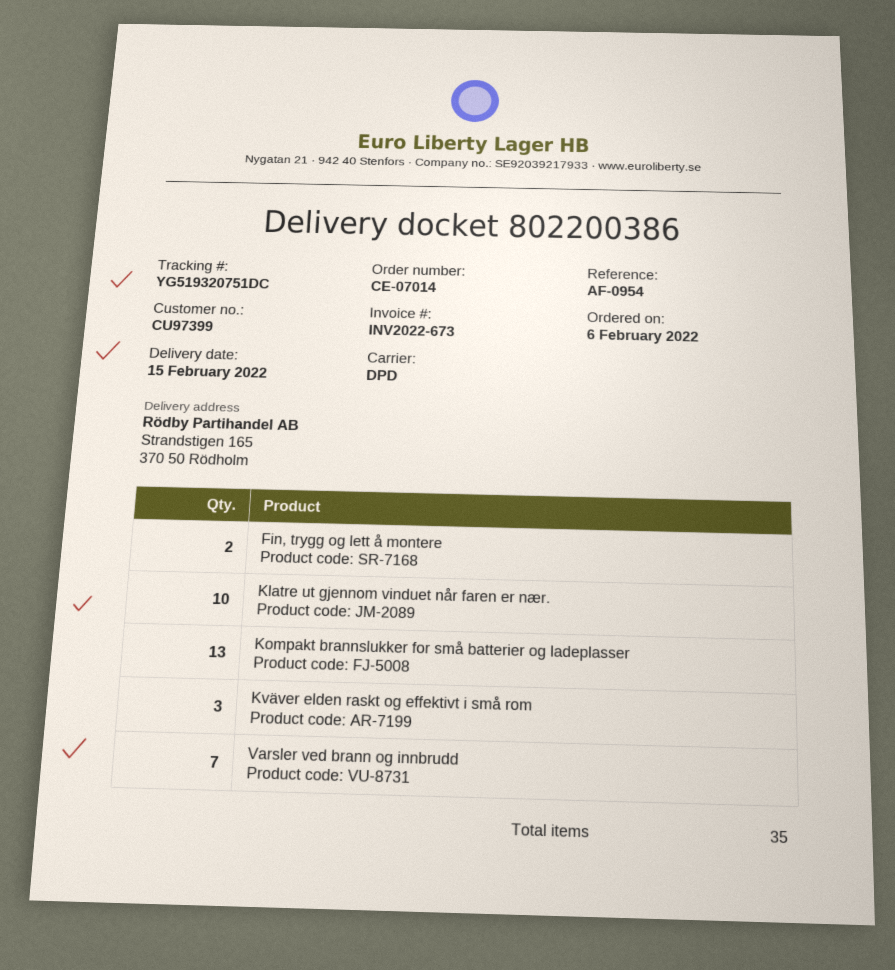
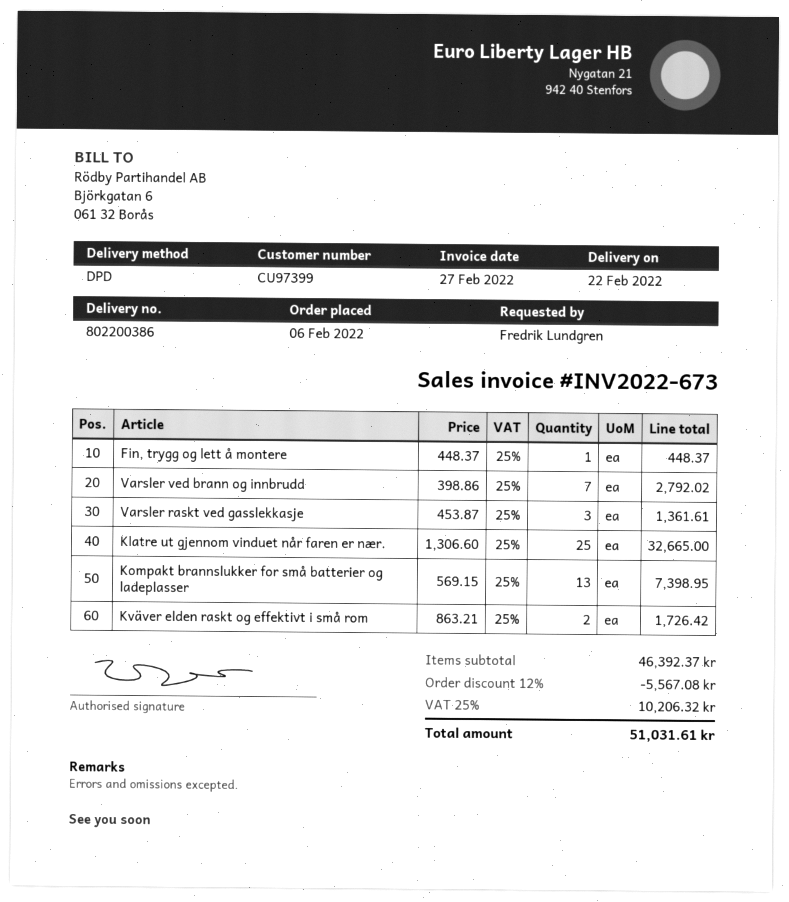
delivery date: 2022-02-15 -> 2022-02-22
Fin, trygg og lett å montere: 2 -> 1
Klatre ut gjennom vinduet når faren er nær.: 10 -> 25
Kväver elden raskt og effektivt i små rom: 3 -> 2
Varsler raskt ved gasslekkasje: none -> 3

